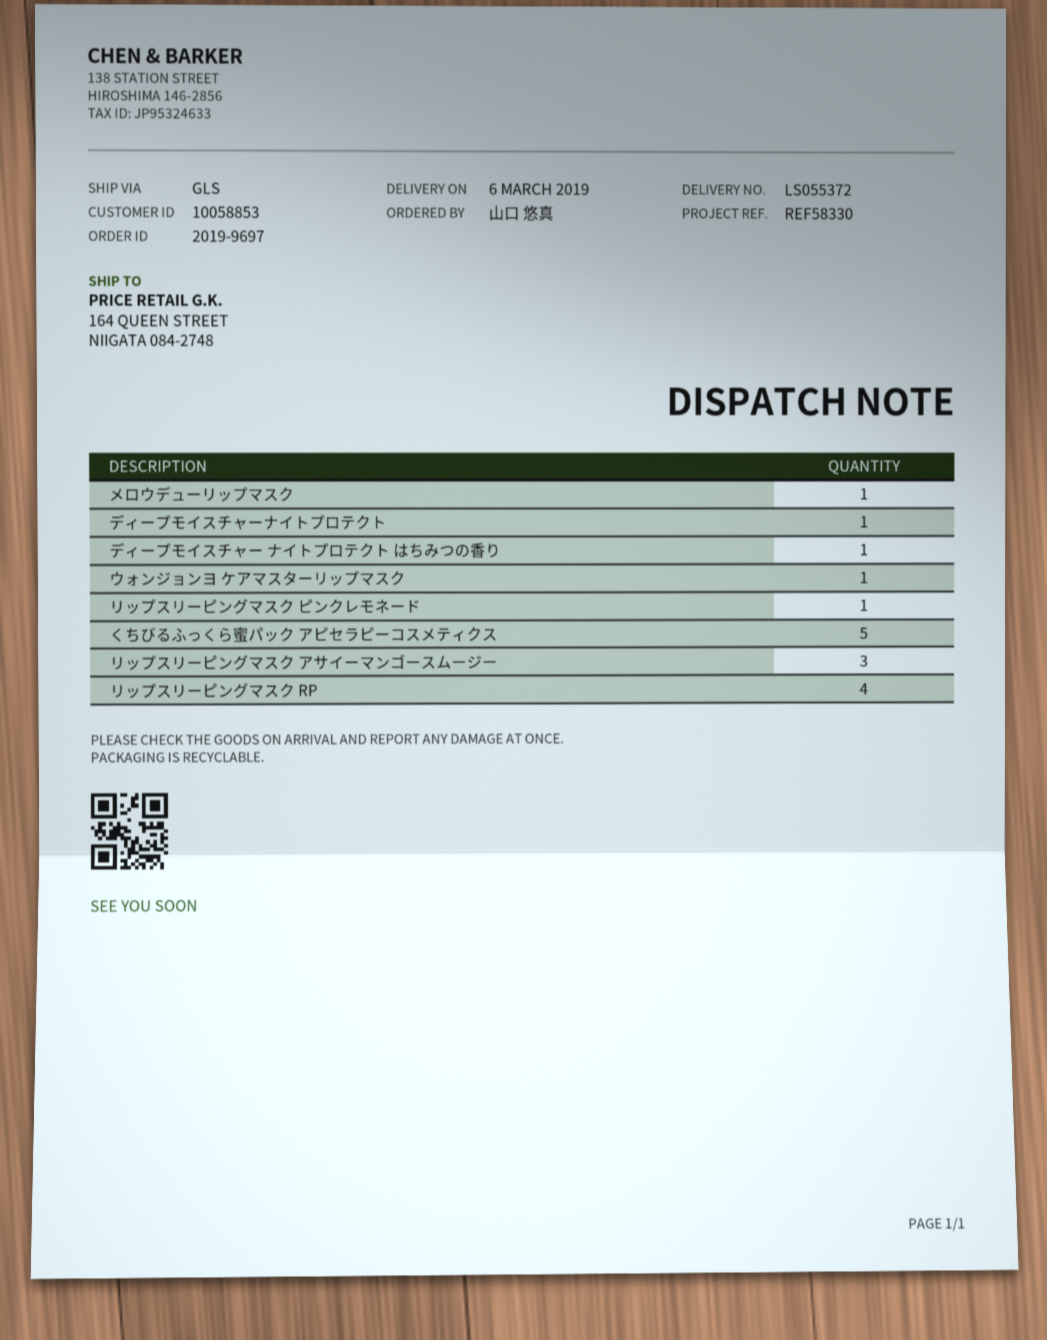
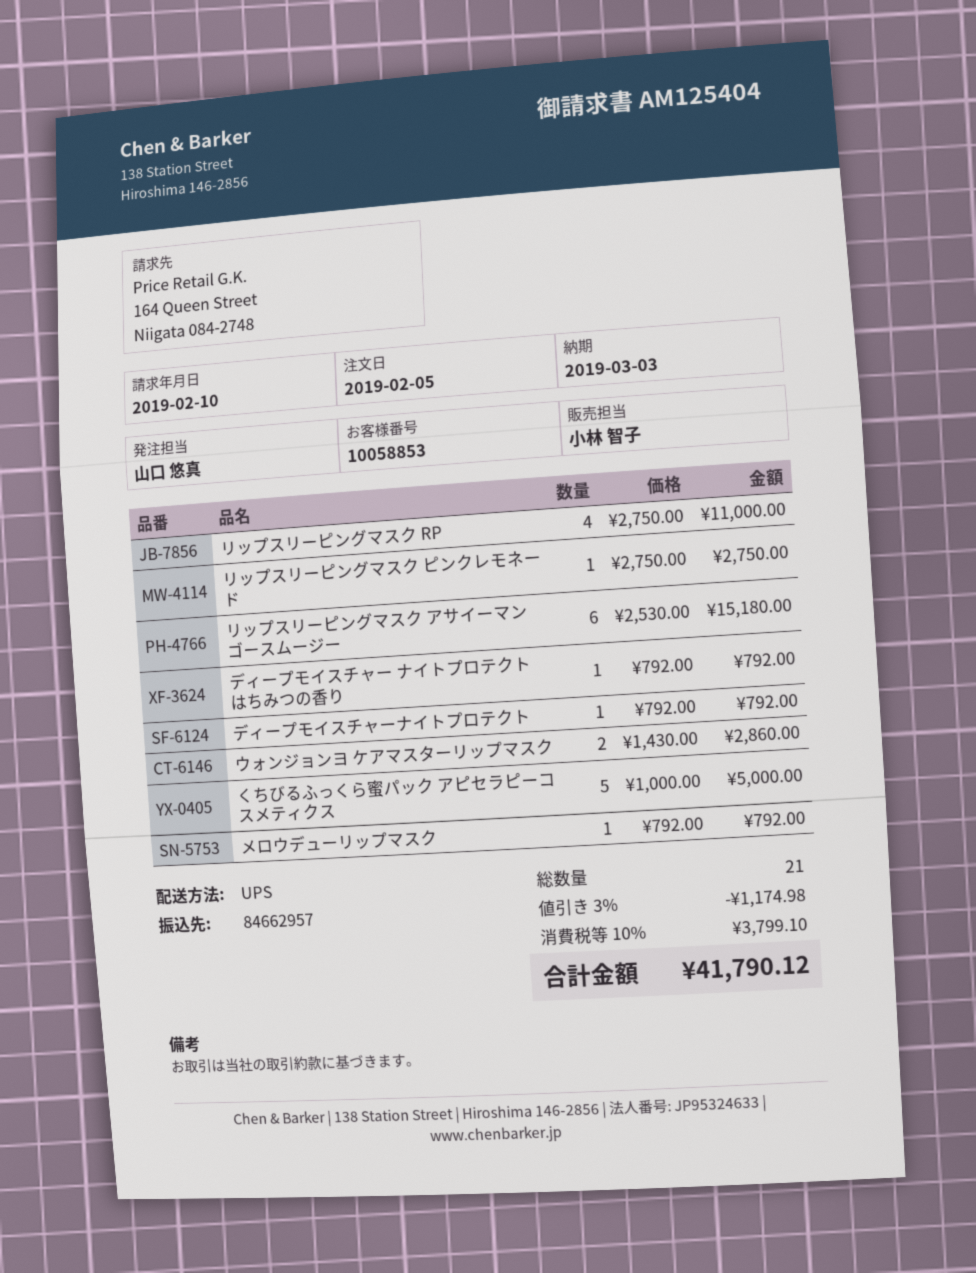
delivery date: 2019-03-06 -> 2019-03-03
shipping method: GLS -> UPS
ウォンジョンヨ ケアマスターリップマスク: 1 -> 2
リップスリーピングマスク アサイーマンゴースムージー: 3 -> 6

